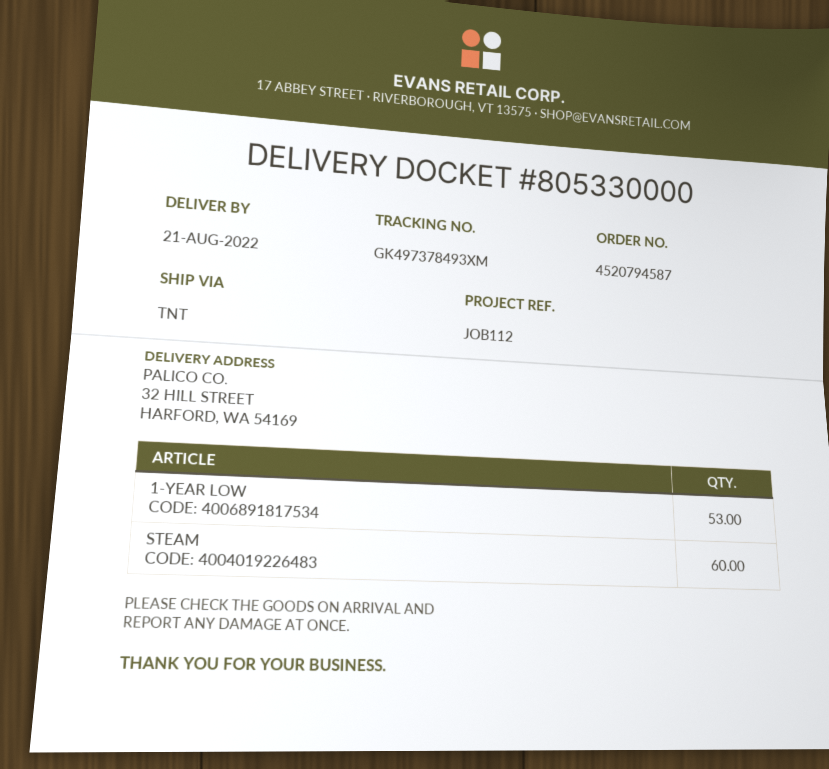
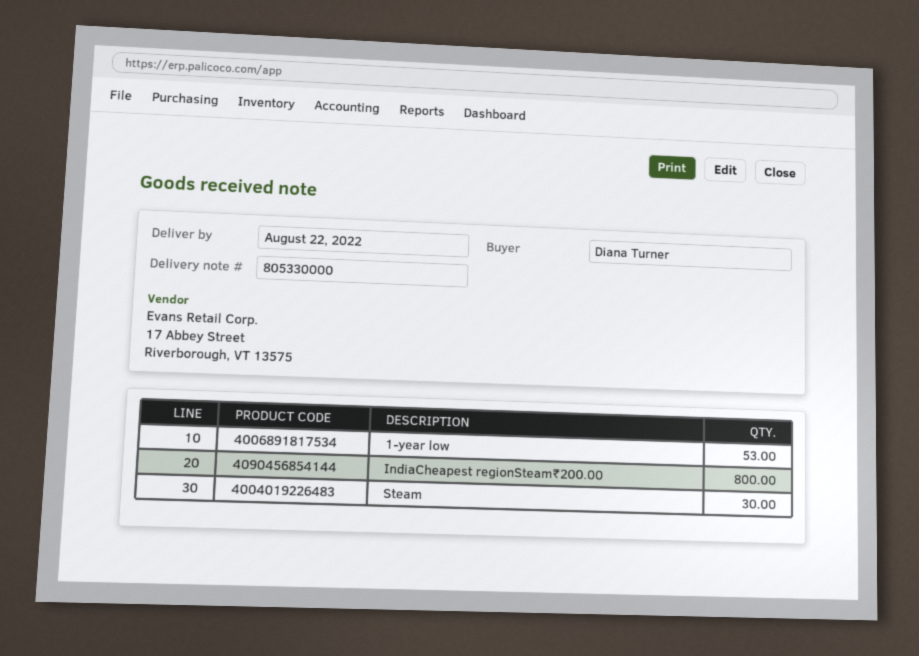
delivery date: 2022-08-21 -> 2022-08-22
STEAM: 60 -> 30
IndiaCheapest regionSteam₹200.00: none -> 800

